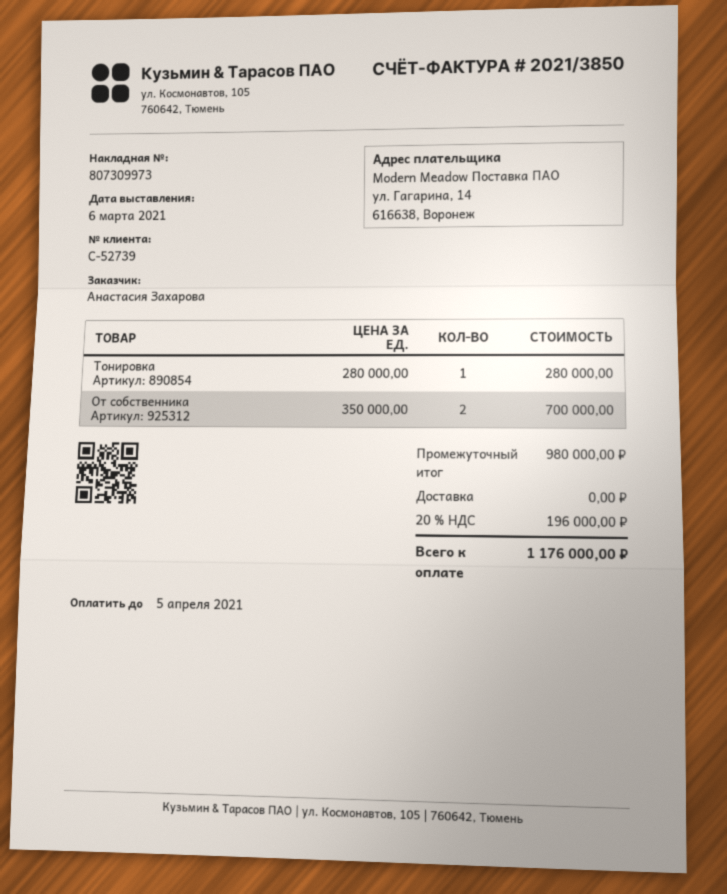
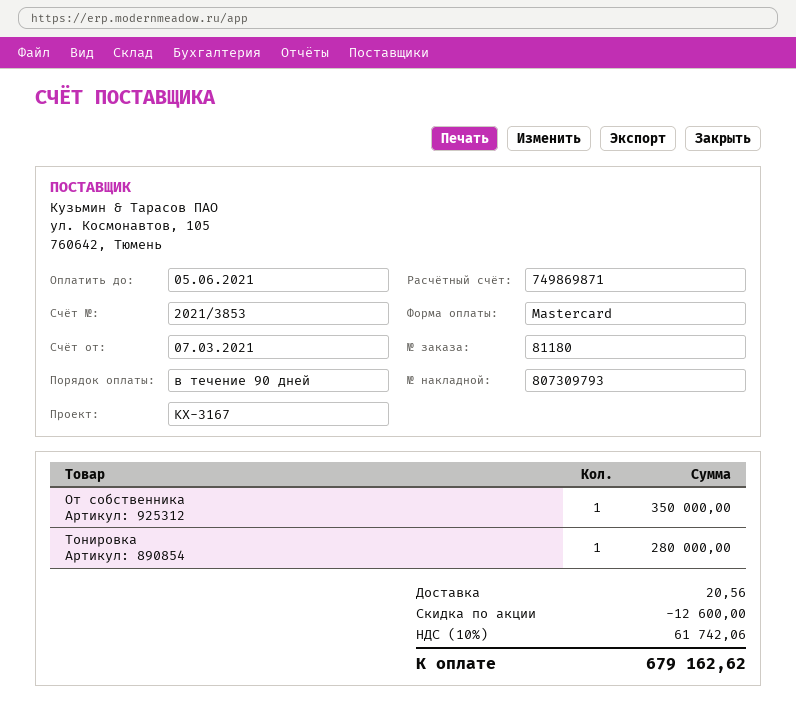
delivery note number: 807309973 -> 807309793
invoice number: 2021/3850 -> 2021/3853
invoice date: 2021-03-06 -> 2021-03-07
due date: 2021-04-05 -> 2021-06-05
От собственника: 2 for 700000.00 -> 1 for 350000.00
discount: none -> 12600.00
shipping: 0.00 -> 20.56
tax: 20% = 196000.00 -> 10% = 61742.06
total: 1176000.00 -> 679162.62

